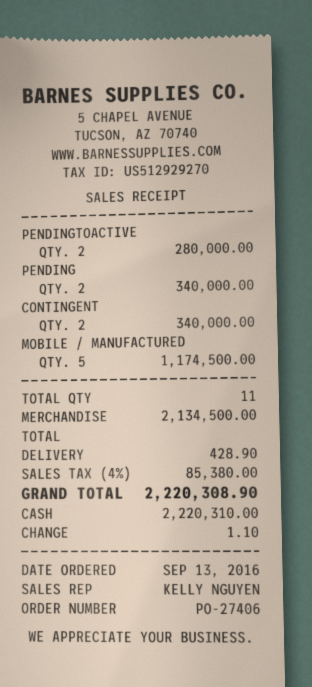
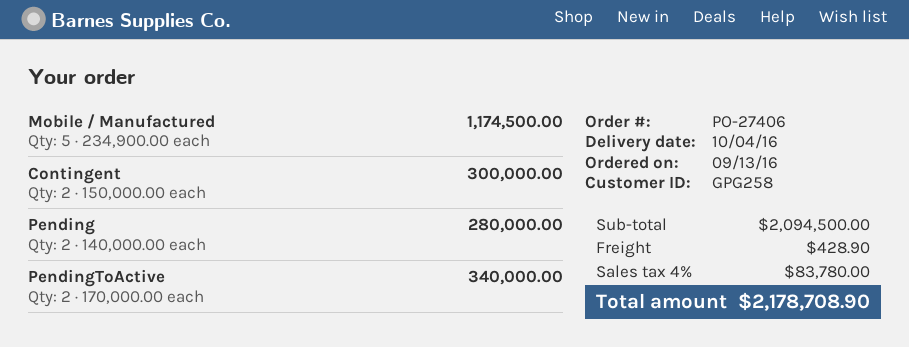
PENDINGTOACTIVE: 2 for 280000.00 -> 2 for 340000.00
PENDING: 2 for 340000.00 -> 2 for 280000.00
CONTINGENT: 2 for 340000.00 -> 2 for 300000.00
subtotal: 2134500.00 -> 2094500.00
tax: 4% = 85380.00 -> 4% = 83780.00
total: 2220308.90 -> 2178708.90

